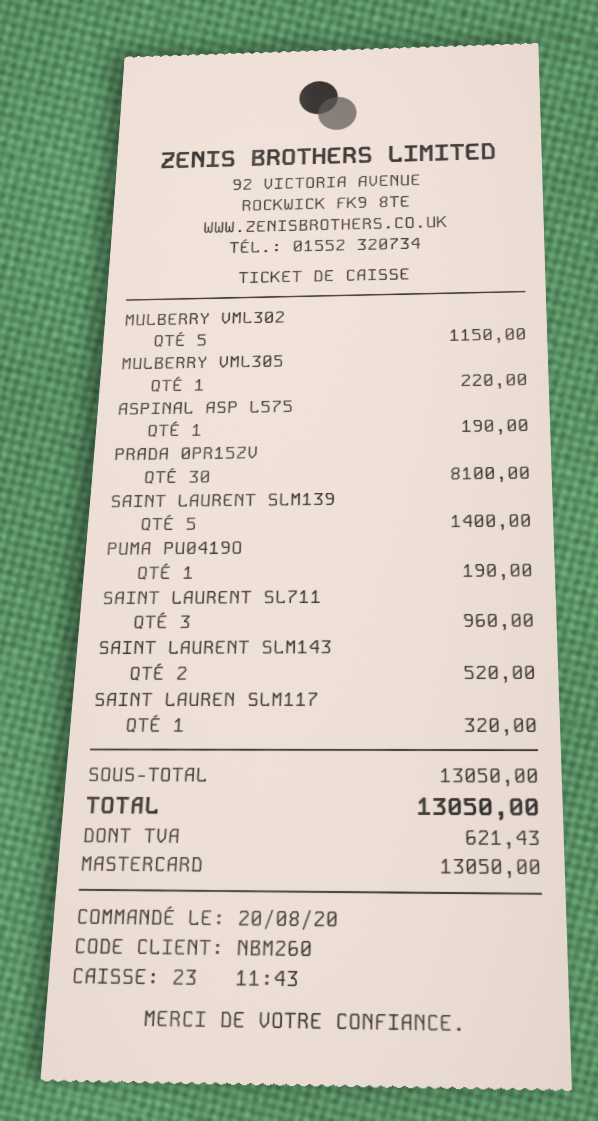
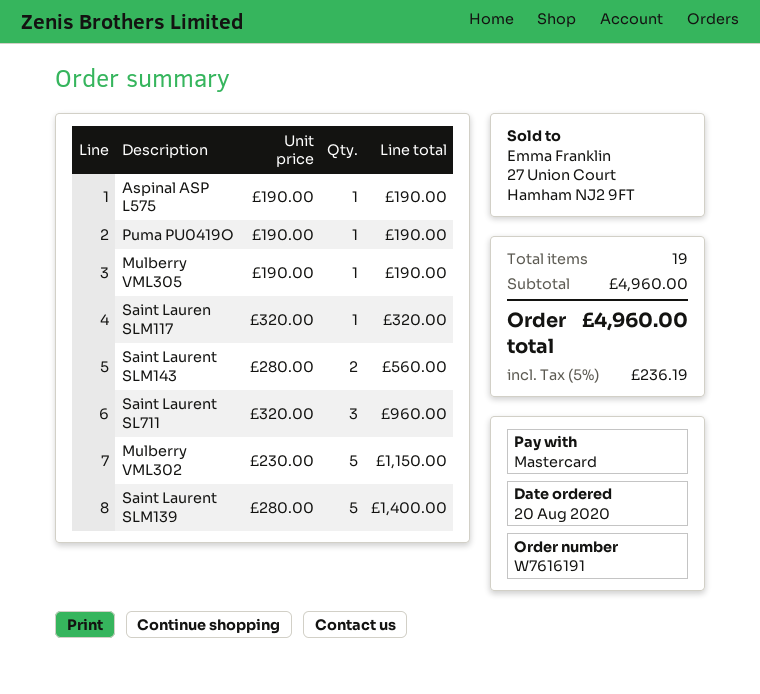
MULBERRY VML305: 1 for 220.00 -> 1 for 190.00
PRADA 0PR15ZV: 30 for 8100.00 -> none
SAINT LAURENT SLM143: 2 for 520.00 -> 2 for 560.00
subtotal: 13050.00 -> 4960.00
tax: 621.43 -> 236.19
total: 13050.00 -> 4960.00

